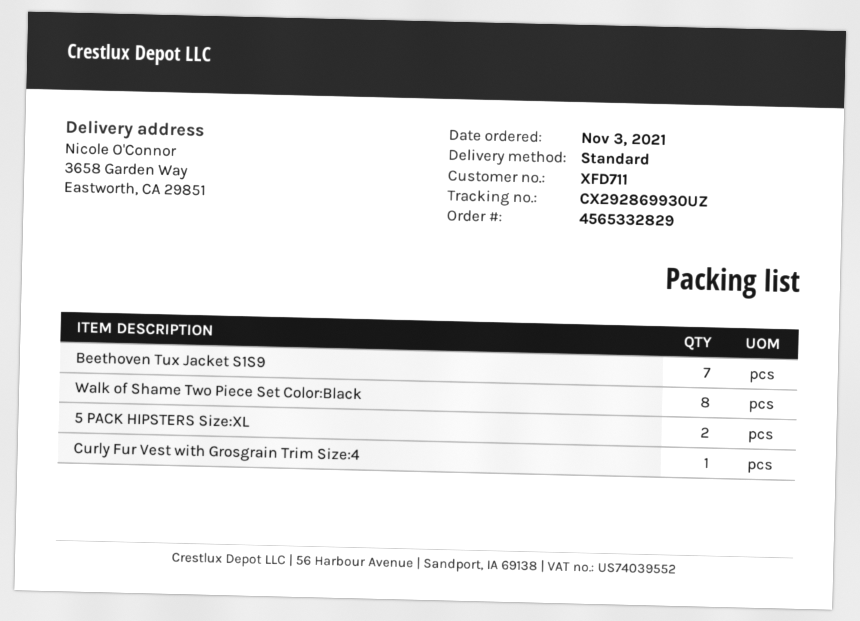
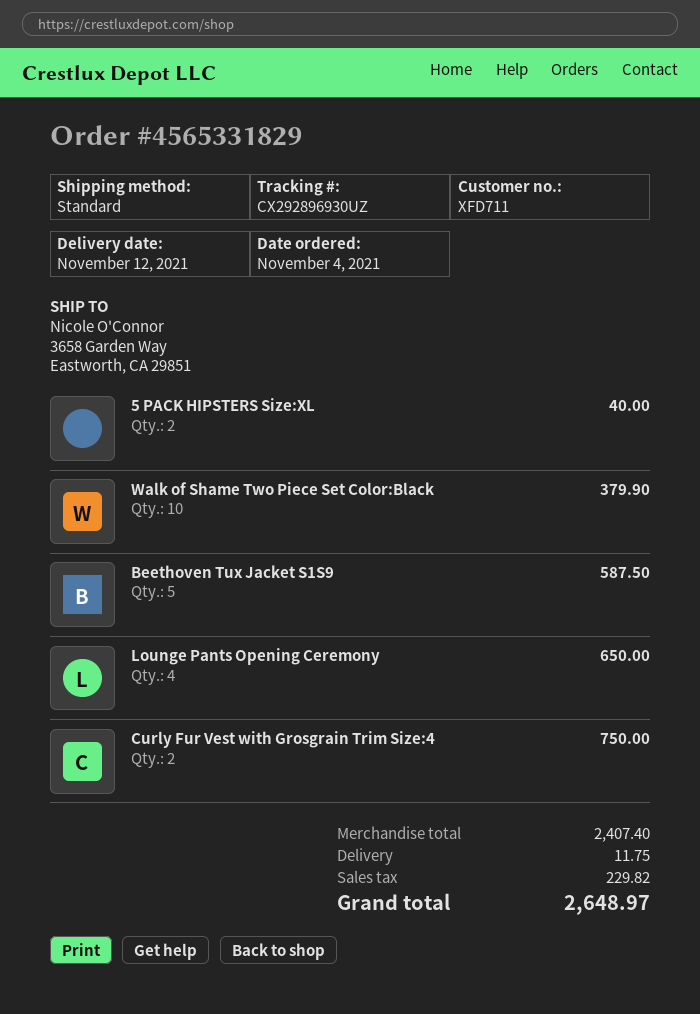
order number: 4565332829 -> 4565331829
order date: 2021-11-03 -> 2021-11-04
tracking number: CX292869930UZ -> CX292896930UZ
Beethoven Tux Jacket S1S9: 7 -> 5
Walk of Shame Two Piece Set Color:Black: 8 -> 10
Curly Fur Vest with Grosgrain Trim Size:4: 1 -> 2
Lounge Pants Opening Ceremony: none -> 4

